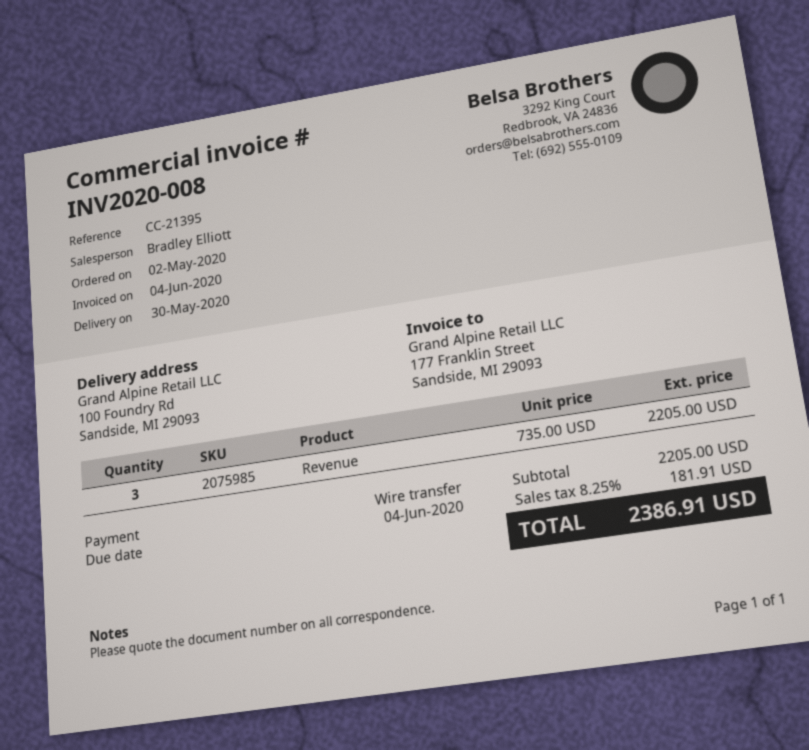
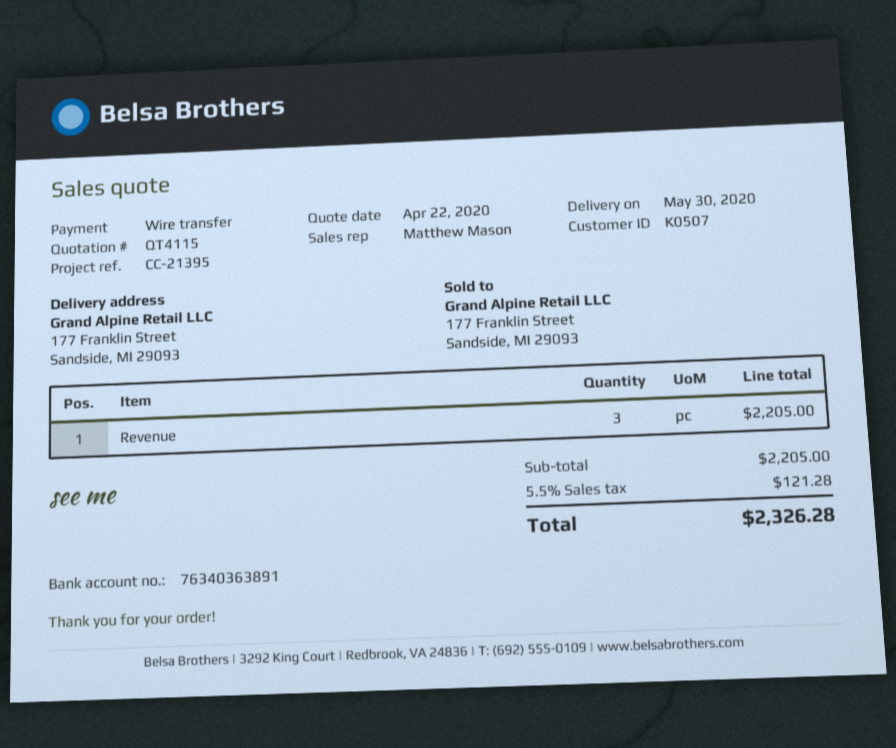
sales rep: Bradley Elliott -> Matthew Mason
ship to: 100 Foundry Rd, Sandside, MI 29093 -> 177 Franklin Street, Sandside, MI 29093
tax: 8.25% = 181.91 -> 5.5% = 121.28
total: 2386.91 -> 2326.28

